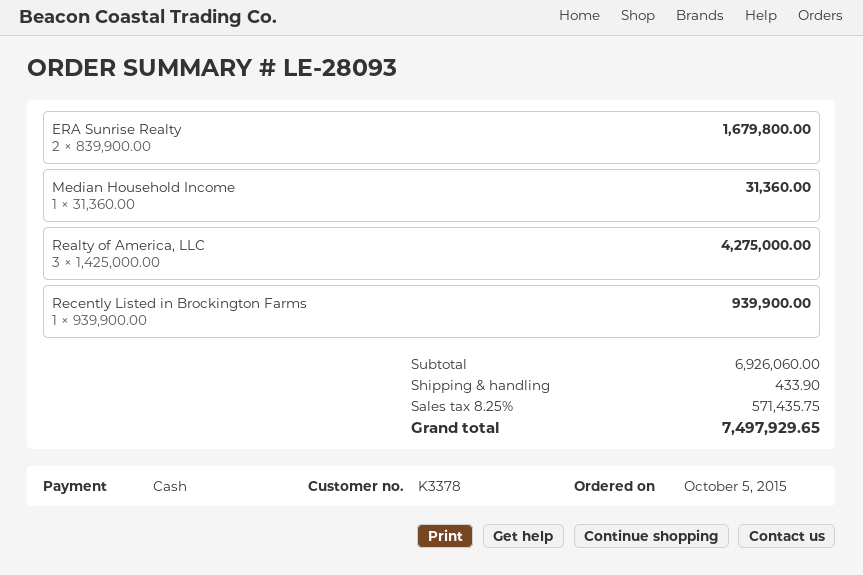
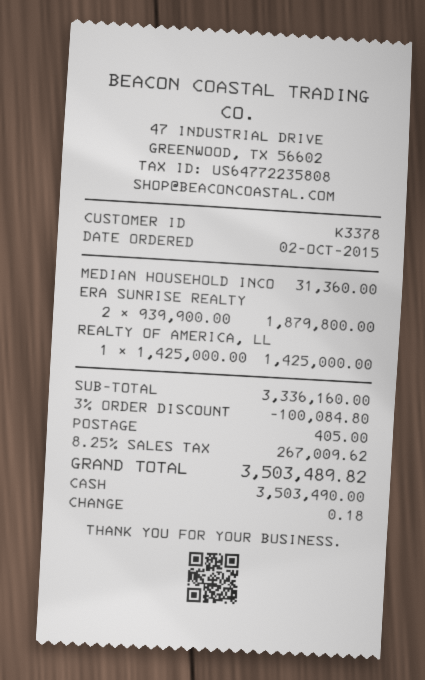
order date: 2015-10-05 -> 2015-10-02
ERA Sunrise Realty: 2 x 839900.00 = 1679800.00 -> 2 x 939900.00 = 1879800.00
Realty of America, LLC: 3 x 1425000.00 = 4275000.00 -> 1 x 1425000.00 = 1425000.00
Recently Listed in Brockington Farms: 1 x 939900.00 = 939900.00 -> none
subtotal: 6926060.00 -> 3336160.00
discount: none -> 3% = 100084.80
shipping: 433.90 -> 405.00
tax: 8.25% = 571435.75 -> 8.25% = 267009.62
total: 7497929.65 -> 3503489.82

